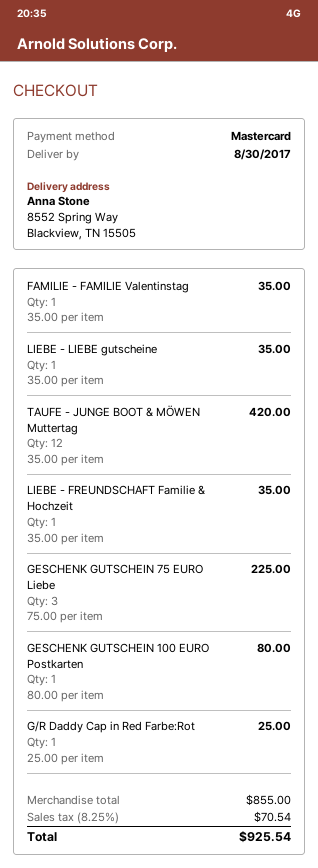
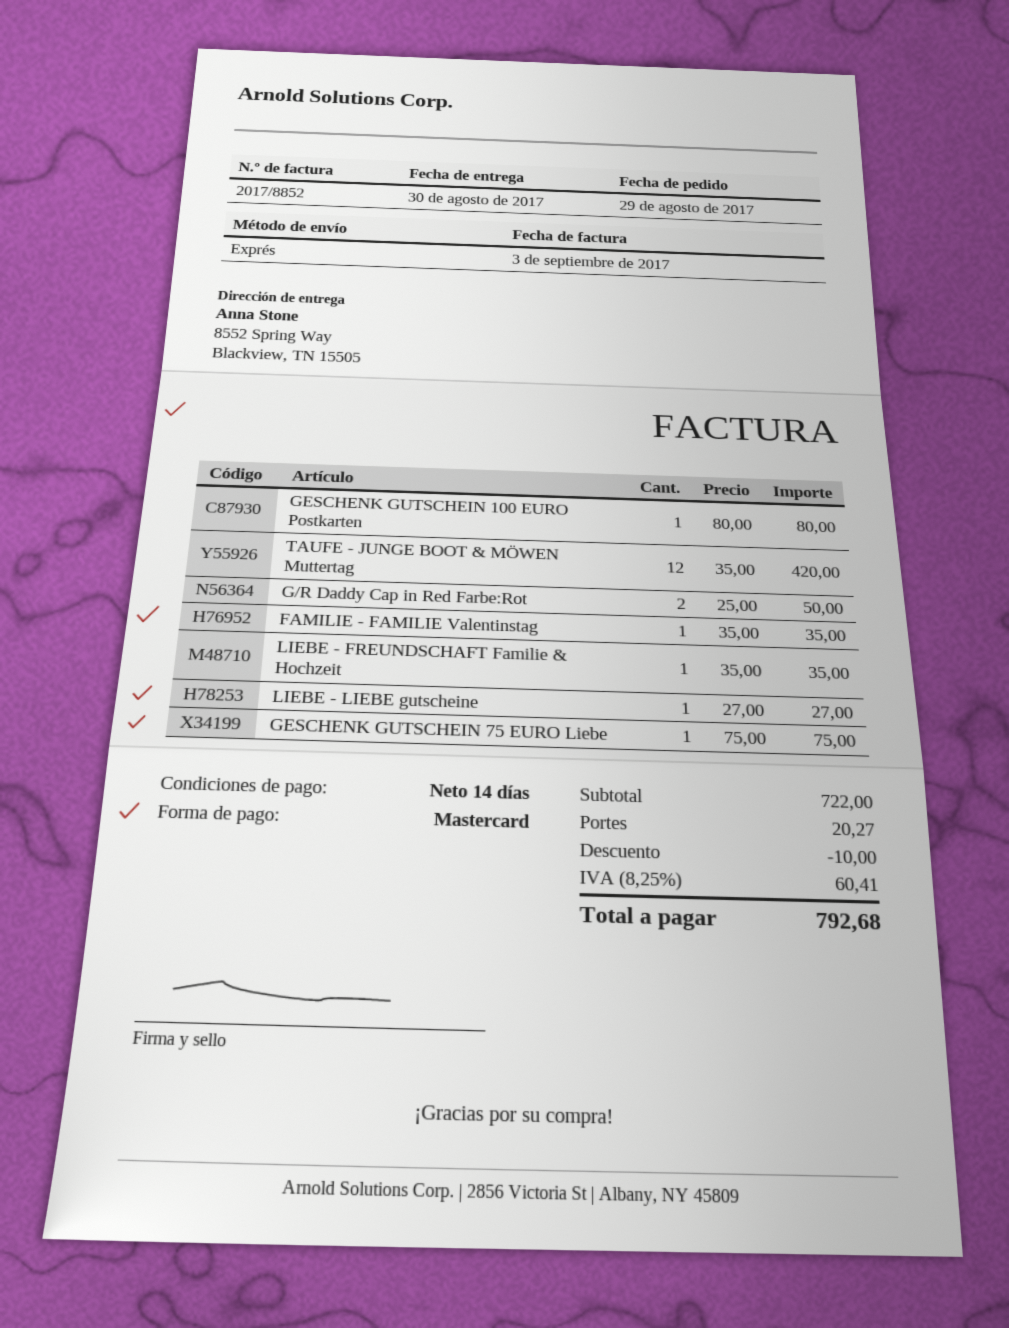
LIEBE - LIEBE gutscheine: 1 x 35.00 = 35.00 -> 1 x 27.00 = 27.00
GESCHENK GUTSCHEIN 75 EURO Liebe: 3 x 75.00 = 225.00 -> 1 x 75.00 = 75.00
G/R Daddy Cap in Red Farbe:Rot: 1 x 25.00 = 25.00 -> 2 x 25.00 = 50.00
subtotal: 855.00 -> 722.00
discount: none -> 10.00
shipping: none -> 20.27
tax: 8.25% = 70.54 -> 8.25% = 60.41
total: 925.54 -> 792.68

